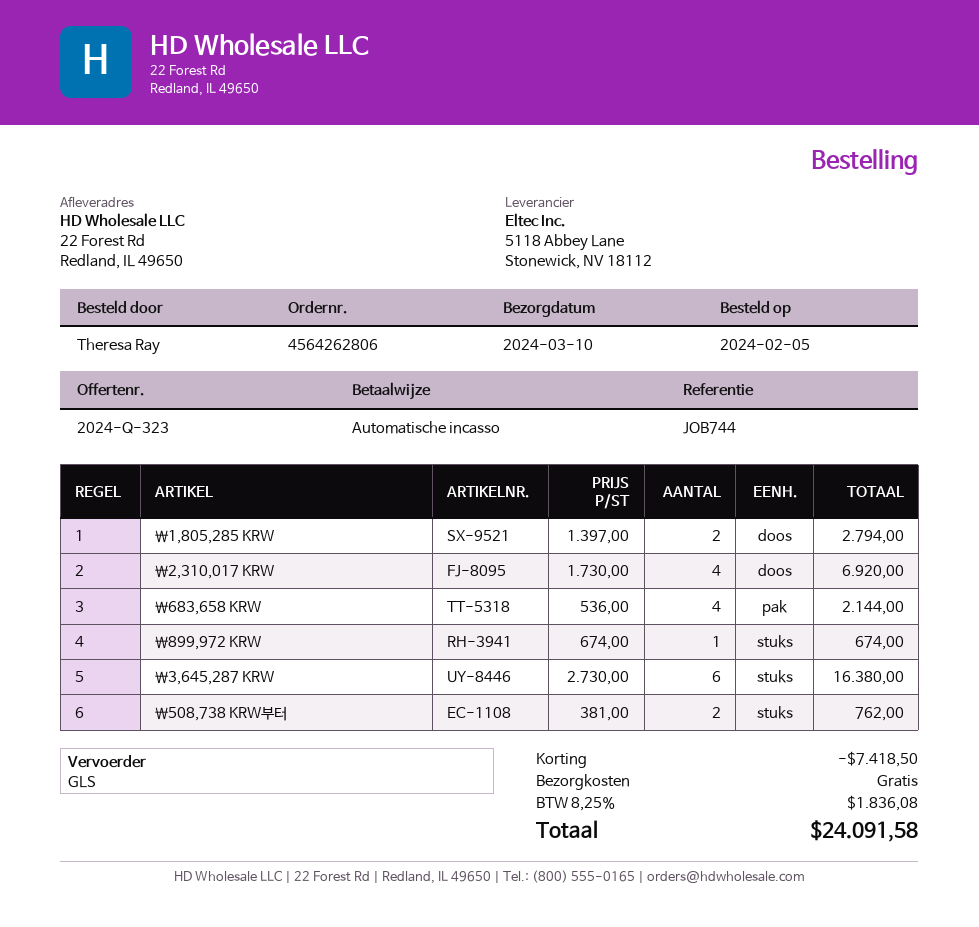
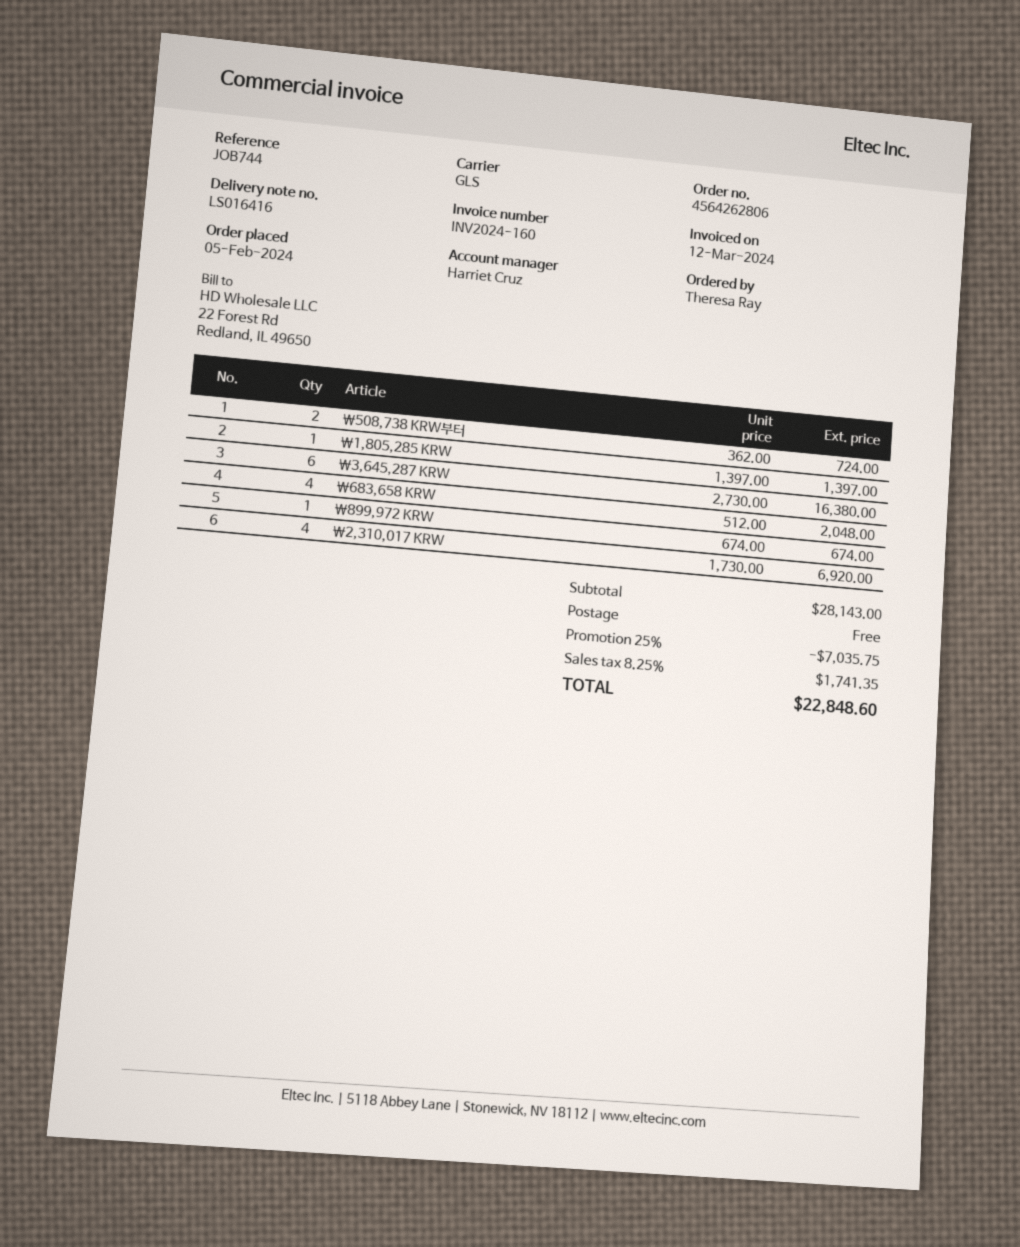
₩1,805,285 KRW: 2 x 1397.00 = 2794.00 -> 1 x 1397.00 = 1397.00
₩683,658 KRW: 4 x 536.00 = 2144.00 -> 4 x 512.00 = 2048.00
₩508,738 KRW부터: 2 x 381.00 = 762.00 -> 2 x 362.00 = 724.00
discount: 7418.50 -> 7035.75
tax: 8.25% = 1836.08 -> 8.25% = 1741.35
total: 24091.58 -> 22848.60

